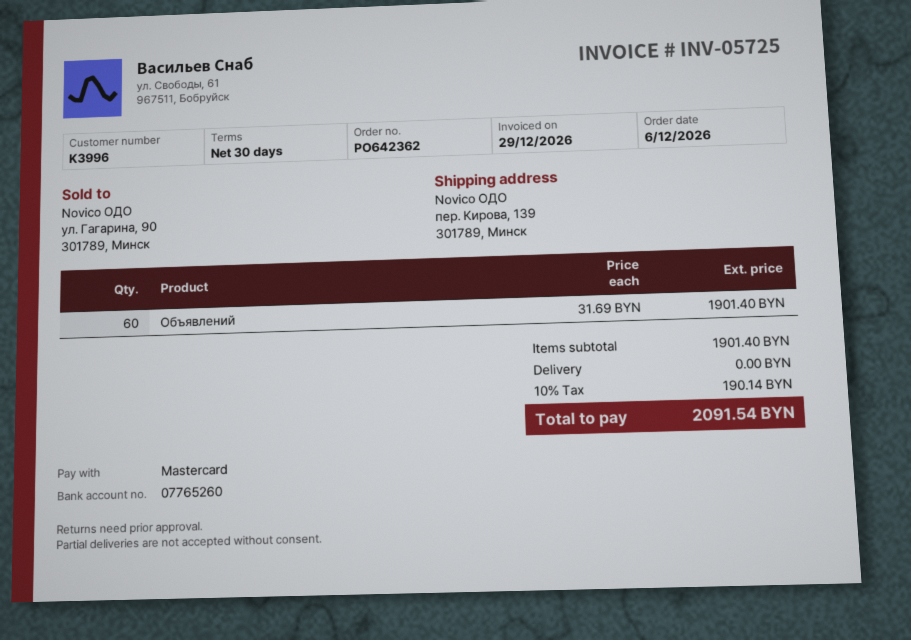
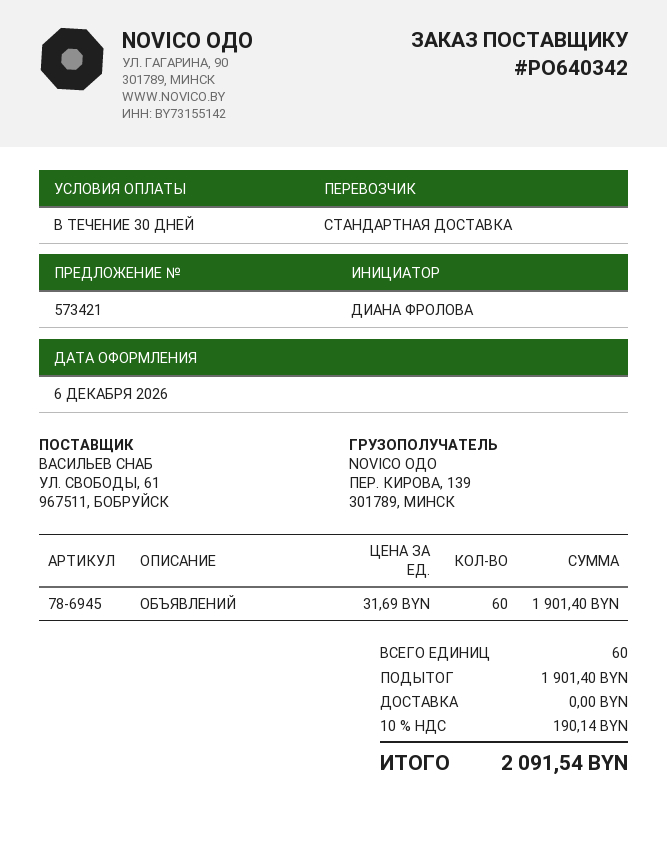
order number: PO642362 -> PO640342

